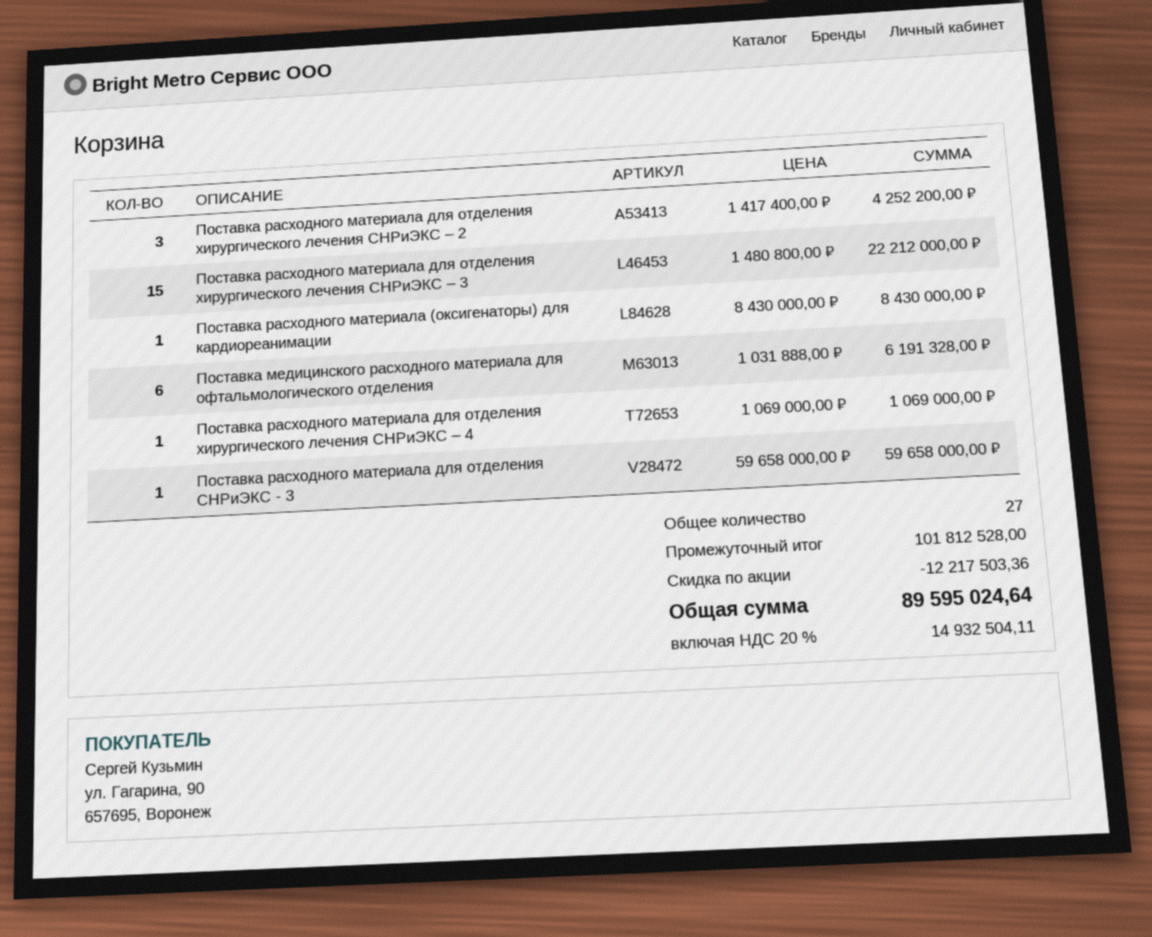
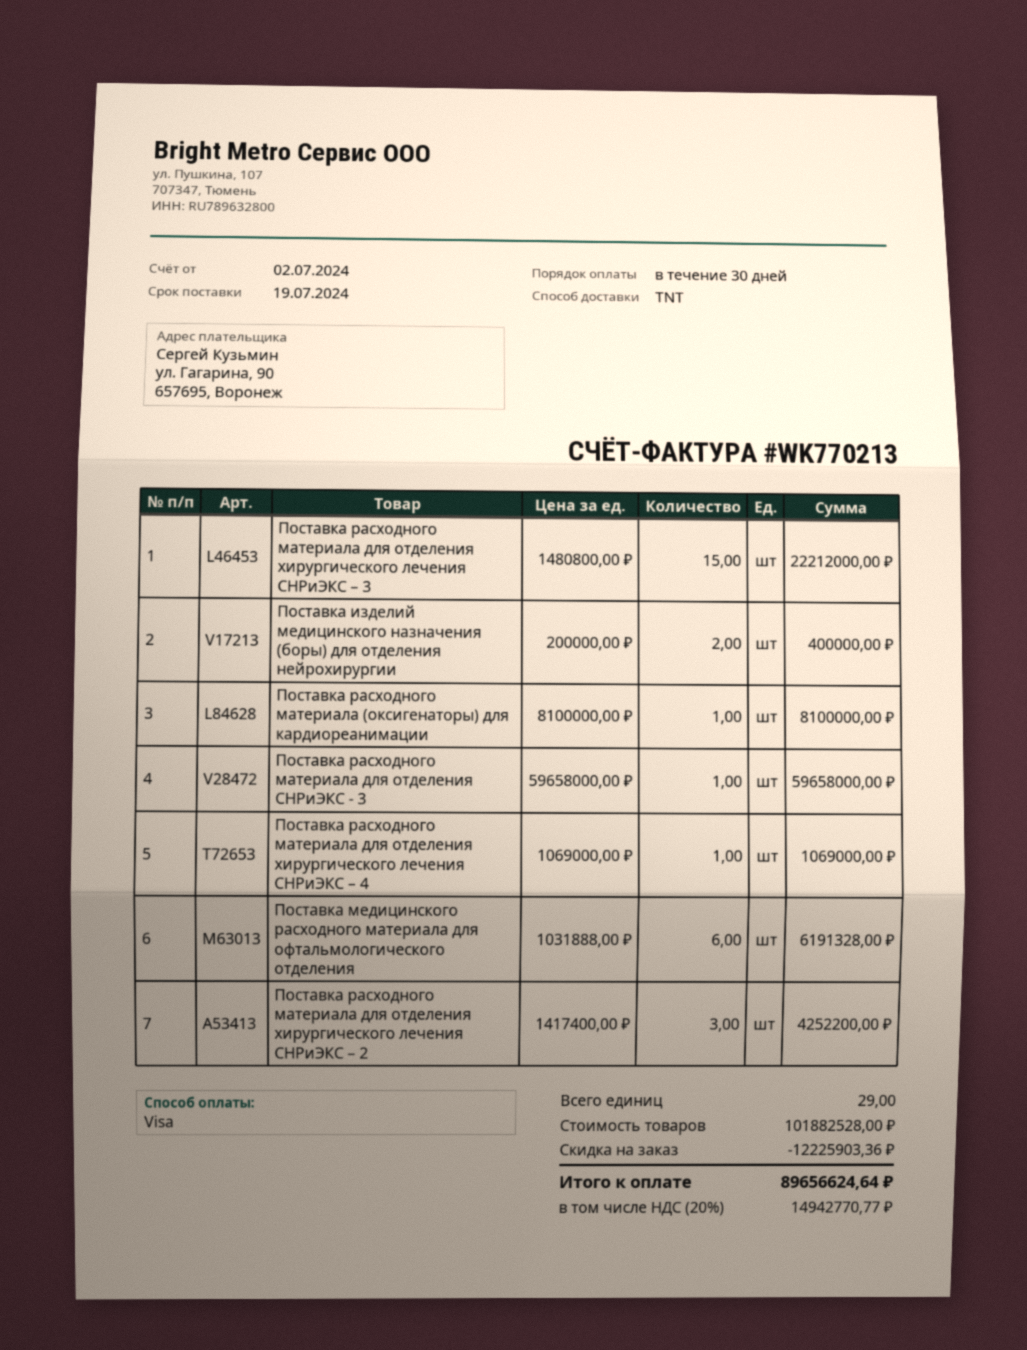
Поставка расходного материала (оксигенаторы) для кардиореанимации: 1 x 8430000.00 = 8430000.00 -> 1 x 8100000.00 = 8100000.00
Поставка изделий медицинского назначения (боры) для отделения нейрохирургии: none -> 2 x 200000.00 = 400000.00
total quantity: 27 -> 29
subtotal: 101812528.00 -> 101882528.00
discount: 12217503.36 -> 12225903.36
tax: 20% = 14932504.11 -> 20% = 14942770.77
total: 89595024.64 -> 89656624.64

